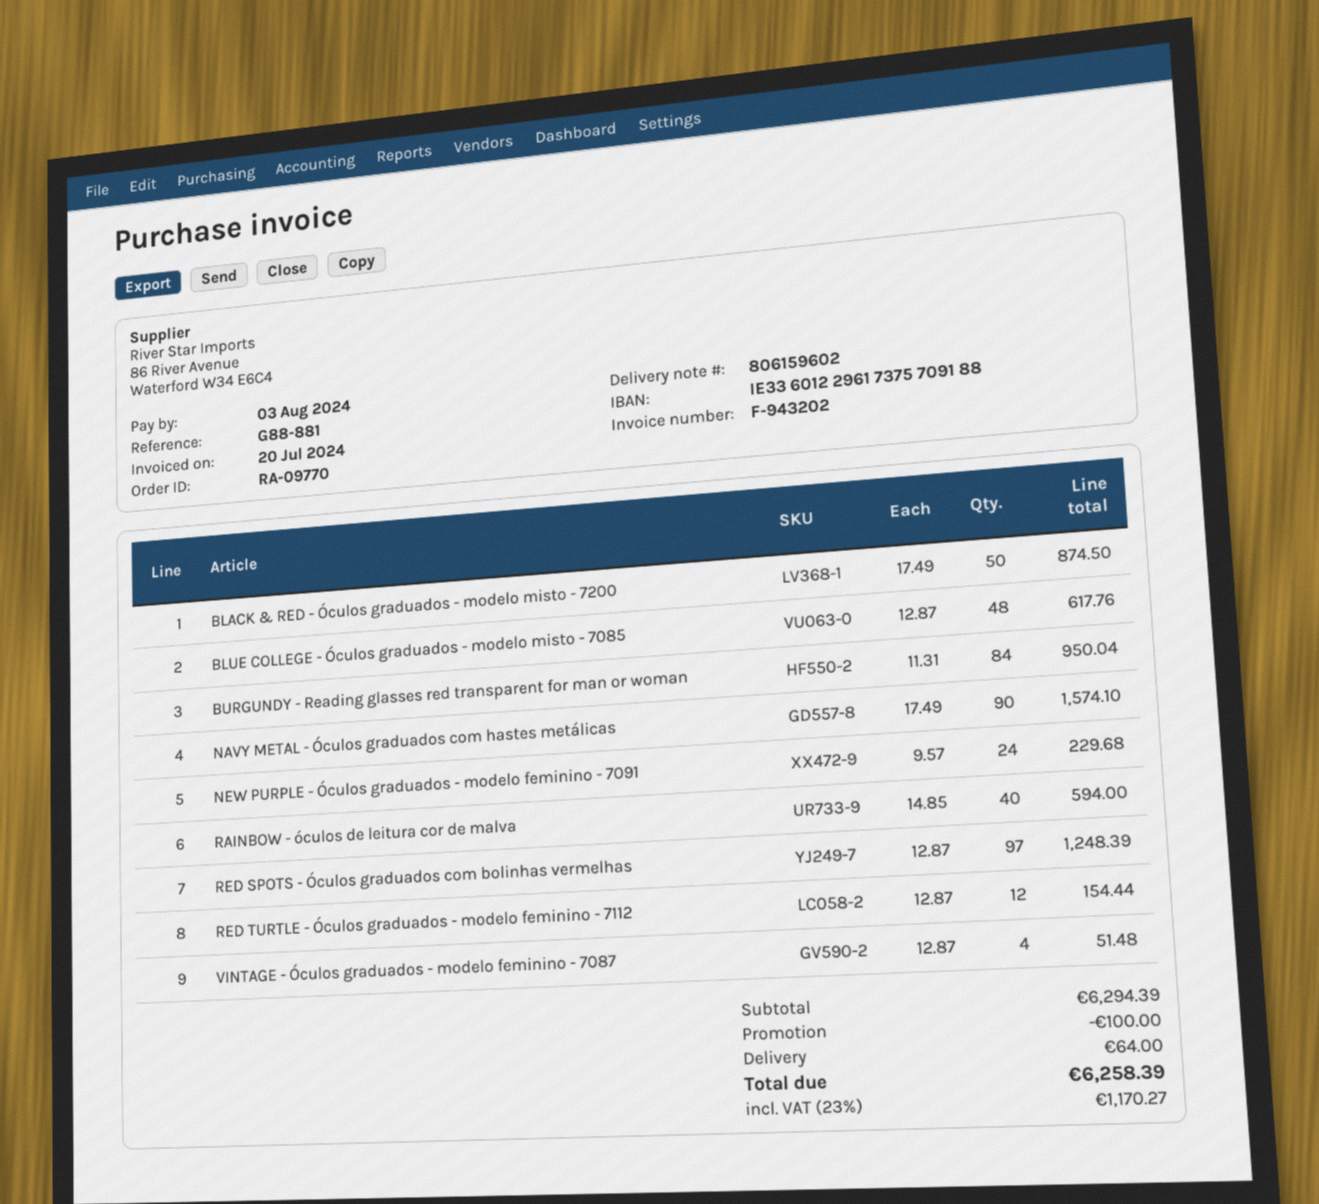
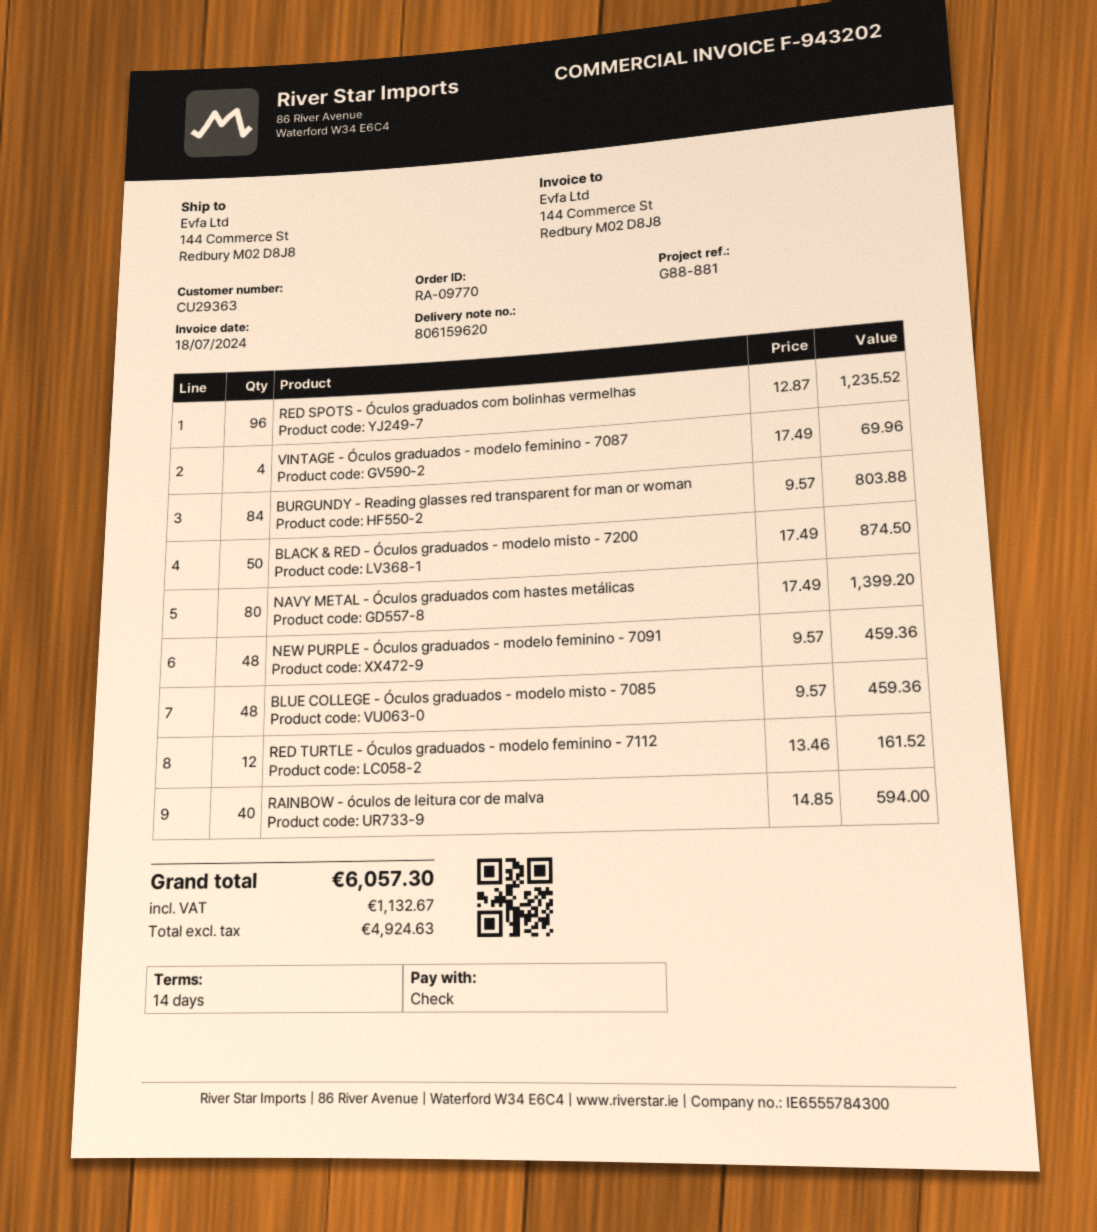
delivery note number: 806159602 -> 806159620
invoice date: 2024-07-20 -> 2024-07-18
BLUE COLLEGE - Óculos graduados - modelo misto - 7085: 48 x 12.87 = 617.76 -> 48 x 9.57 = 459.36
BURGUNDY - Reading glasses red transparent for man or woman: 84 x 11.31 = 950.04 -> 84 x 9.57 = 803.88
NAVY METAL - Óculos graduados com hastes metálicas: 90 x 17.49 = 1574.10 -> 80 x 17.49 = 1399.20
NEW PURPLE - Óculos graduados - modelo feminino - 7091: 24 x 9.57 = 229.68 -> 48 x 9.57 = 459.36
RED SPOTS - Óculos graduados com bolinhas vermelhas: 97 x 12.87 = 1248.39 -> 96 x 12.87 = 1235.52
RED TURTLE - Óculos graduados - modelo feminino - 7112: 12 x 12.87 = 154.44 -> 12 x 13.46 = 161.52
VINTAGE - Óculos graduados - modelo feminino - 7087: 4 x 12.87 = 51.48 -> 4 x 17.49 = 69.96
discount: 100.00 -> none
shipping: 64.00 -> none
tax: 1170.27 -> 1132.67
total: 6258.39 -> 6057.30

